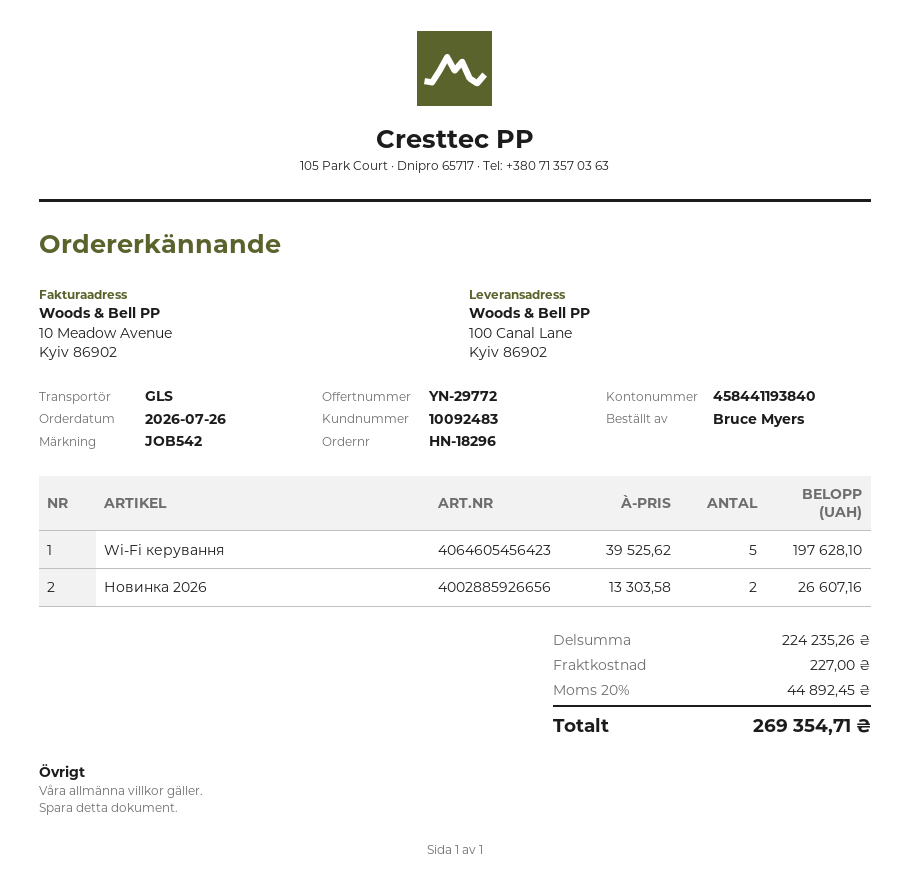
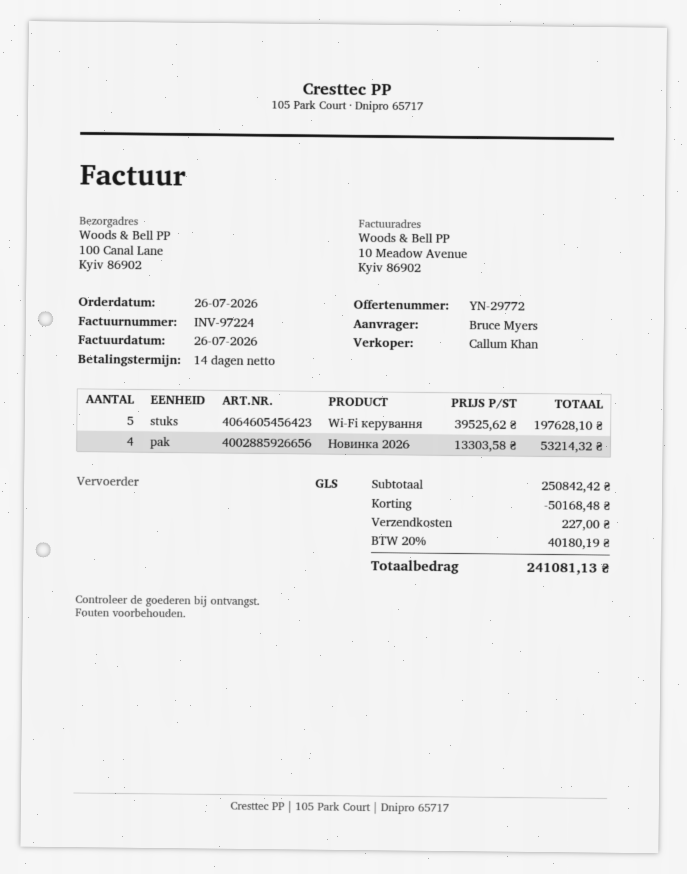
Новинка 2026: 2 x 13303.58 = 26607.16 -> 4 x 13303.58 = 53214.32
subtotal: 224235.26 -> 250842.42
discount: none -> 50168.48
tax: 20% = 44892.45 -> 20% = 40180.19
total: 269354.71 -> 241081.13

